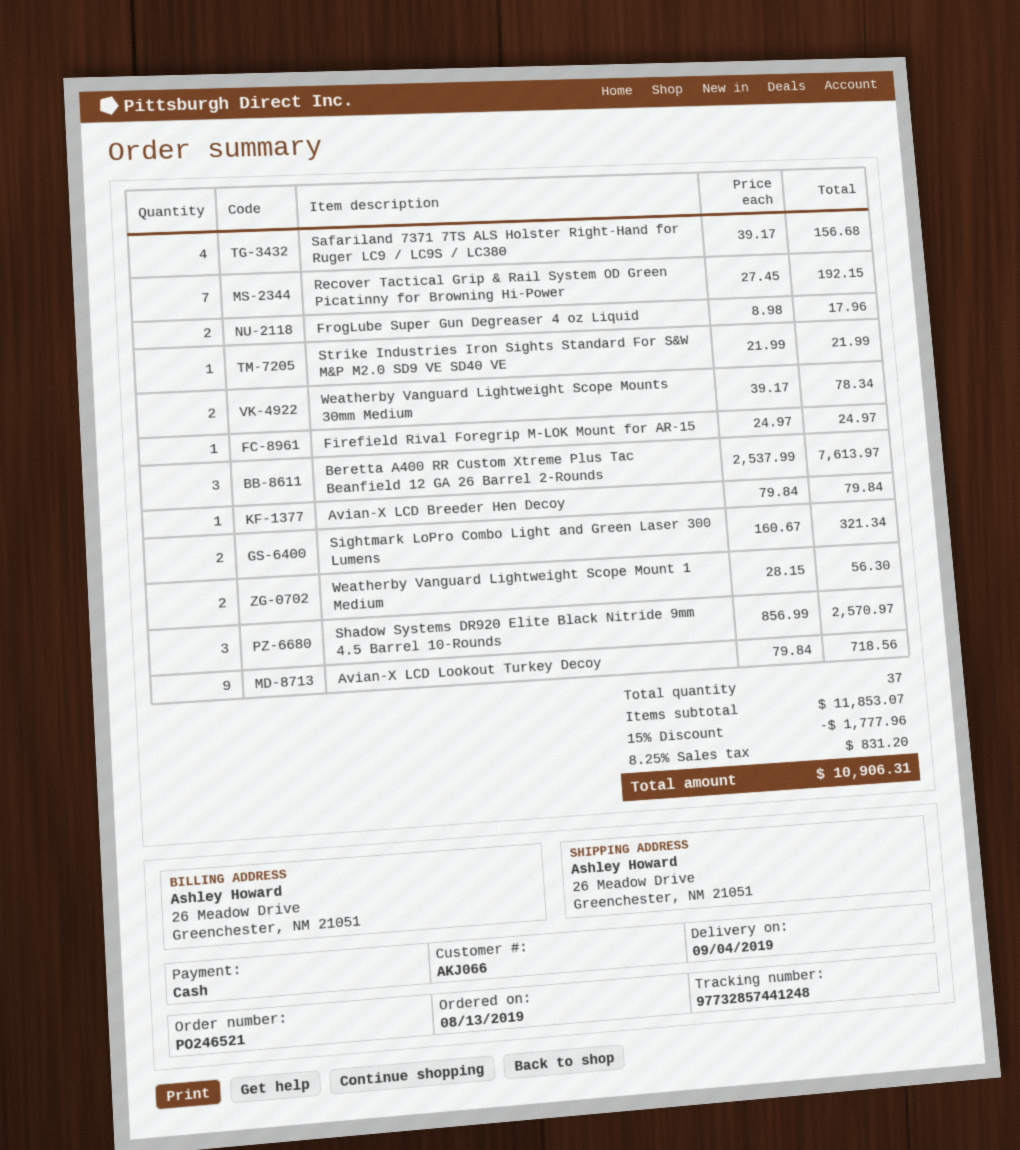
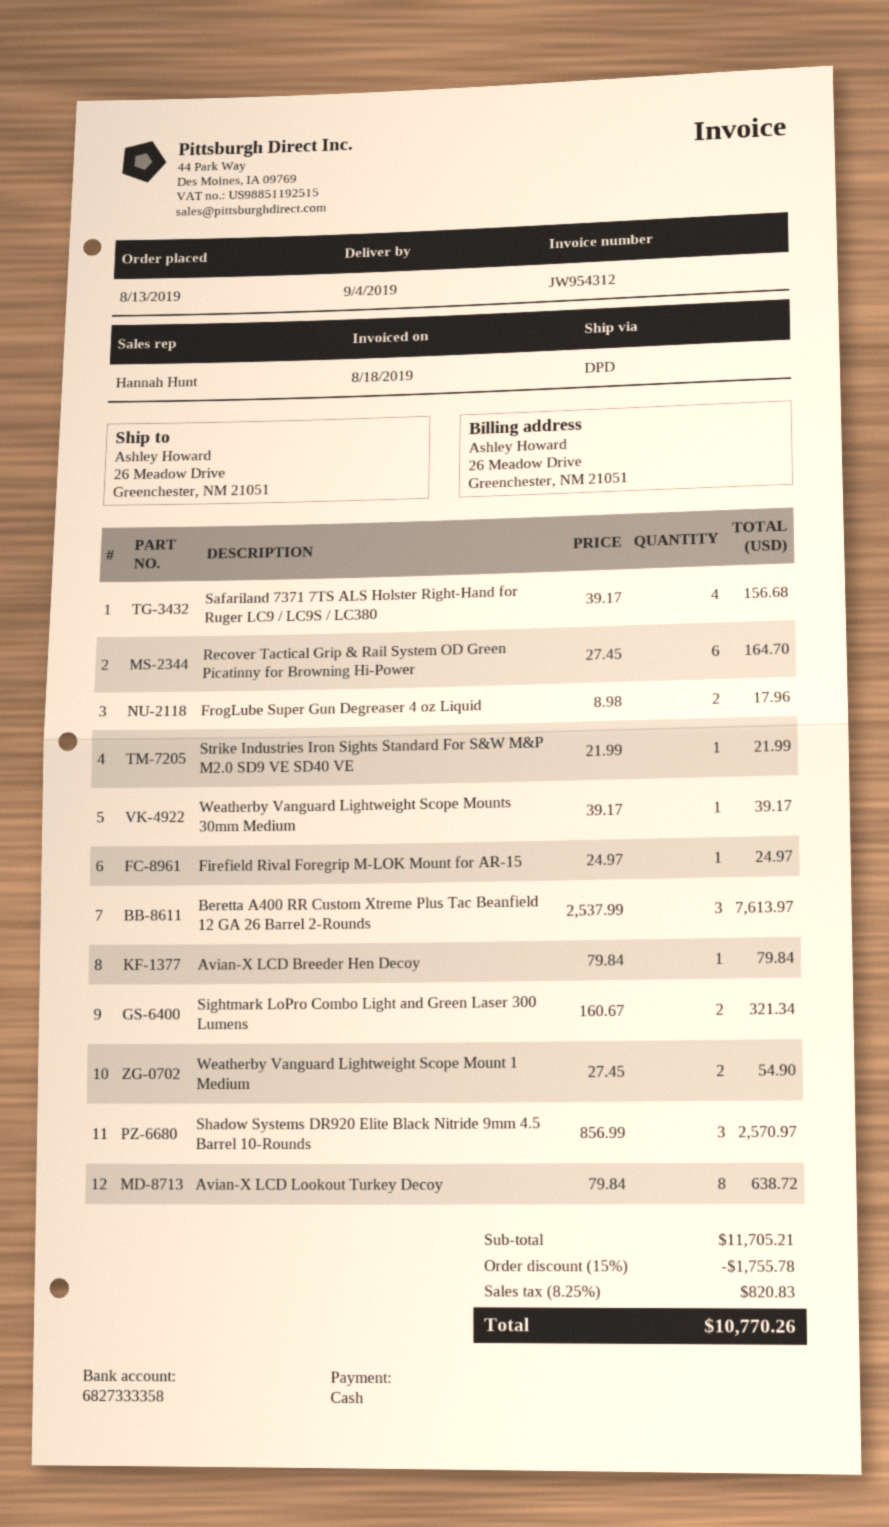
Recover Tactical Grip & Rail System OD Green Picatinny for Browning Hi-Power: 7 x 27.45 = 192.15 -> 6 x 27.45 = 164.70
Weatherby Vanguard Lightweight Scope Mounts 30mm Medium: 2 x 39.17 = 78.34 -> 1 x 39.17 = 39.17
Weatherby Vanguard Lightweight Scope Mount 1 Medium: 2 x 28.15 = 56.30 -> 2 x 27.45 = 54.90
Avian-X LCD Lookout Turkey Decoy: 9 x 79.84 = 718.56 -> 8 x 79.84 = 638.72
subtotal: 11853.07 -> 11705.21
discount: 15% = 1777.96 -> 15% = 1755.78
tax: 8.25% = 831.20 -> 8.25% = 820.83
total: 10906.31 -> 10770.26

